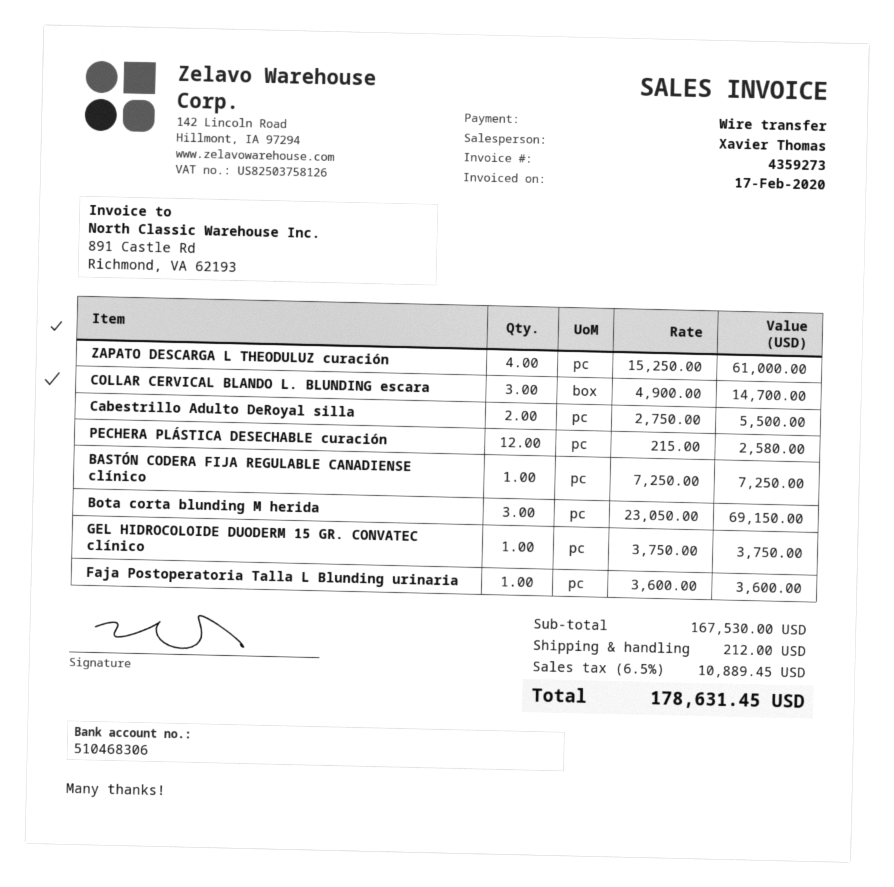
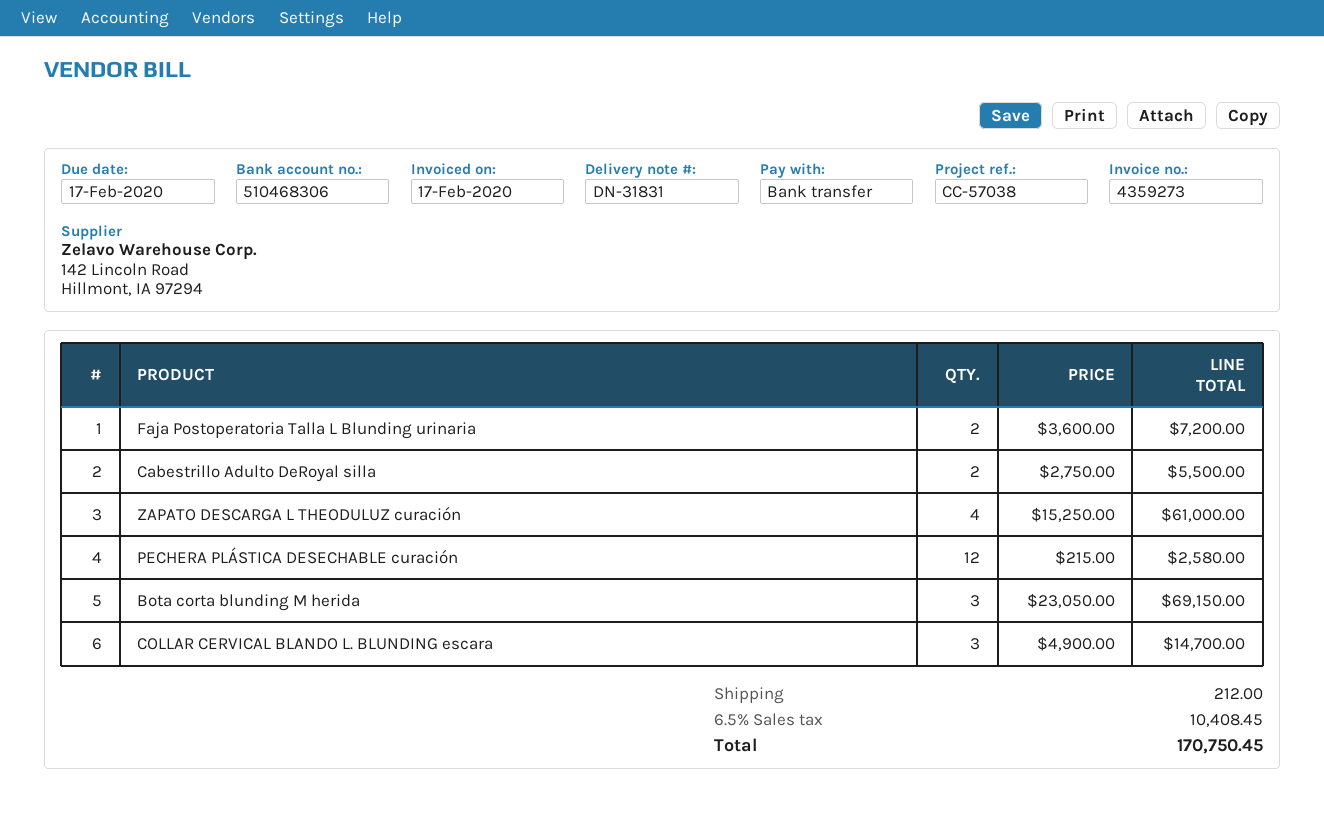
BASTÓN CODERA FIJA REGULABLE CANADIENSE clínico: 1 x 7250.00 = 7250.00 -> none
GEL HIDROCOLOIDE DUODERM 15 GR. CONVATEC clínico: 1 x 3750.00 = 3750.00 -> none
Faja Postoperatoria Talla L Blunding urinaria: 1 x 3600.00 = 3600.00 -> 2 x 3600.00 = 7200.00
tax: 6.5% = 10889.45 -> 6.5% = 10408.45
total: 178631.45 -> 170750.45

